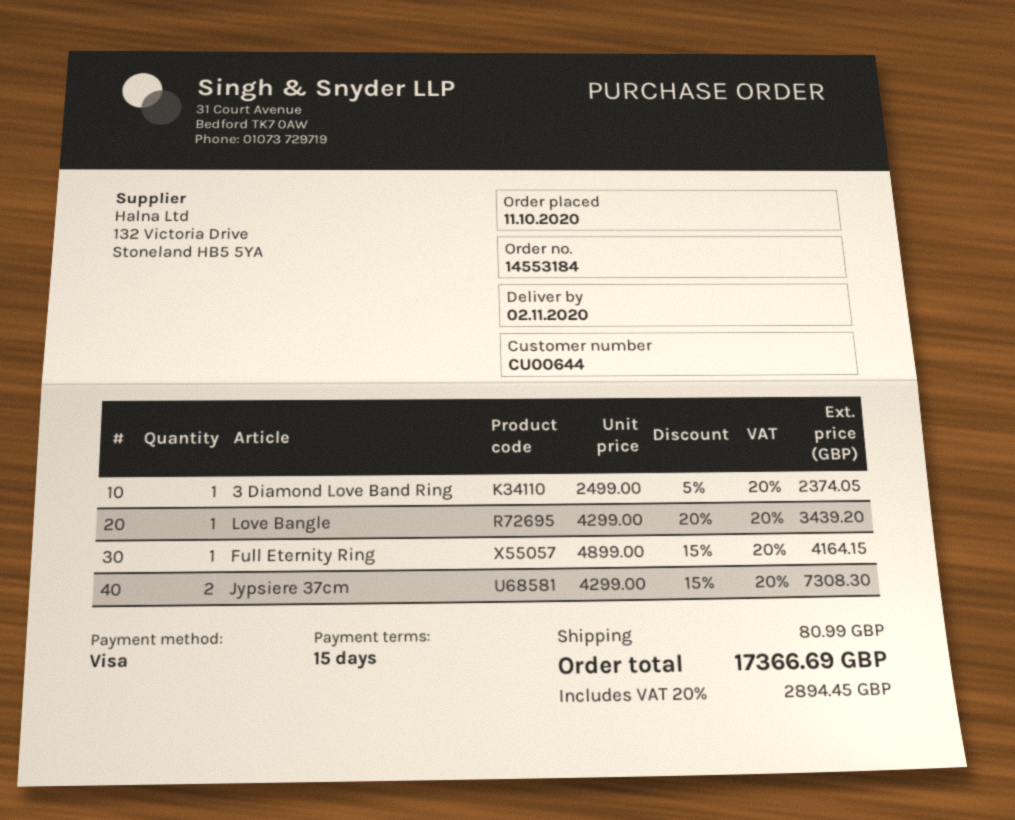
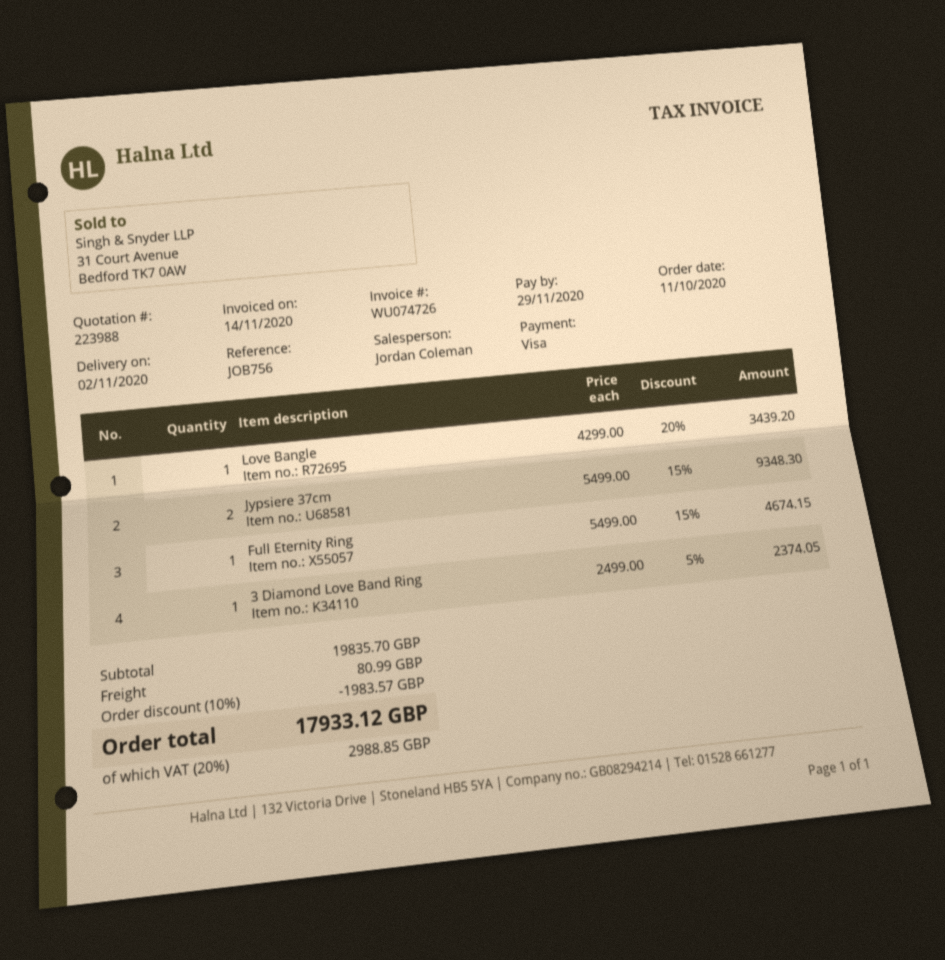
Full Eternity Ring: 1 x 4899.00 - 15% = 4164.15 -> 1 x 5499.00 - 15% = 4674.15
Jypsiere 37cm: 2 x 4299.00 - 15% = 7308.30 -> 2 x 5499.00 - 15% = 9348.30
discount: none -> 10% = 1983.57
tax: 20% = 2894.45 -> 20% = 2988.85
total: 17366.69 -> 17933.12

